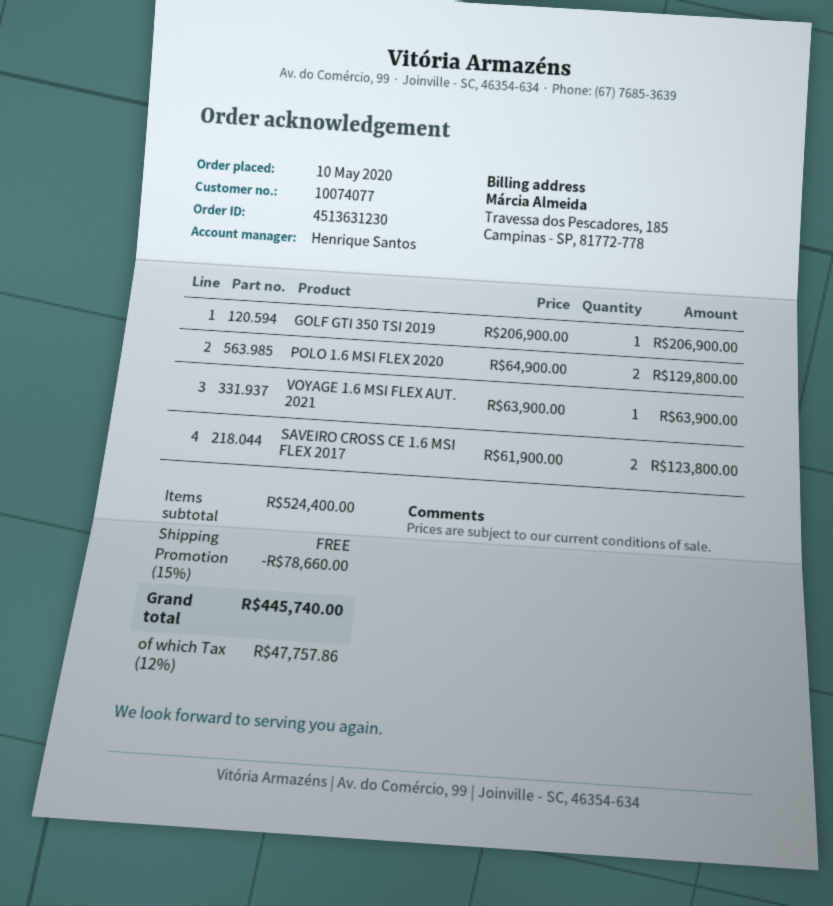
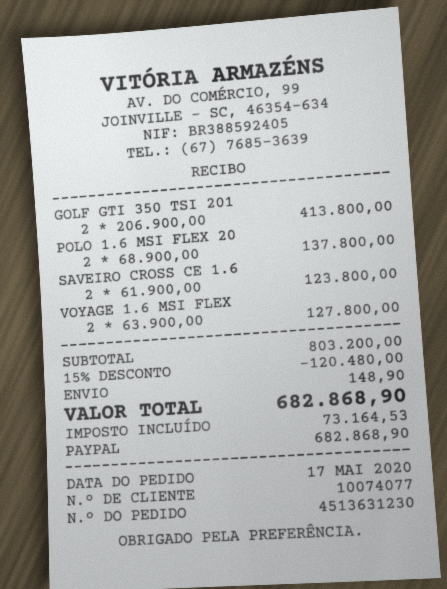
order date: 2020-05-10 -> 2020-05-17
GOLF GTI 350 TSI 2019: 1 x 206900.00 = 206900.00 -> 2 x 206900.00 = 413800.00
POLO 1.6 MSI FLEX 2020: 2 x 64900.00 = 129800.00 -> 2 x 68900.00 = 137800.00
VOYAGE 1.6 MSI FLEX AUT. 2021: 1 x 63900.00 = 63900.00 -> 2 x 63900.00 = 127800.00
subtotal: 524400.00 -> 803200.00
discount: 15% = 78660.00 -> 15% = 120480.00
shipping: 0.00 -> 148.90
tax: 47757.86 -> 73164.53
total: 445740.00 -> 682868.90

